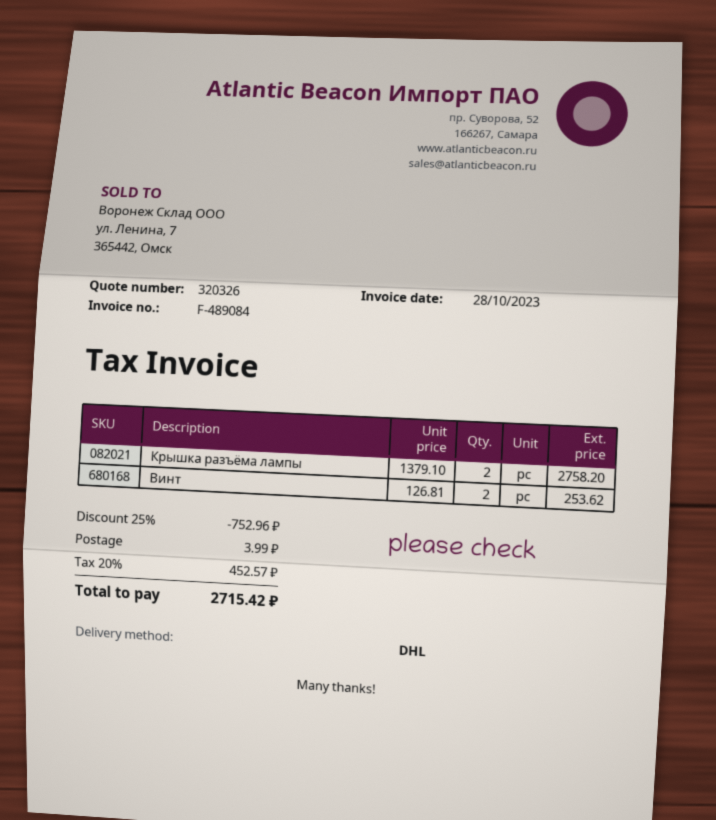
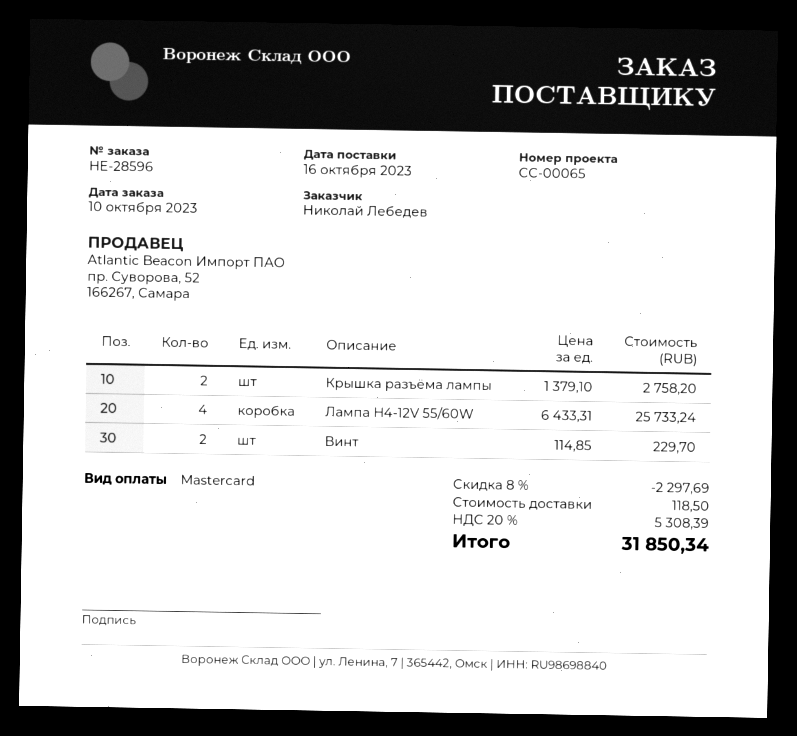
Винт: 2 x 126.81 = 253.62 -> 2 x 114.85 = 229.70
Лампа H4-12V 55/60W: none -> 4 x 6433.31 = 25733.24
discount: 25% = 752.96 -> 8% = 2297.69
shipping: 3.99 -> 118.50
tax: 20% = 452.57 -> 20% = 5308.39
total: 2715.42 -> 31850.34

